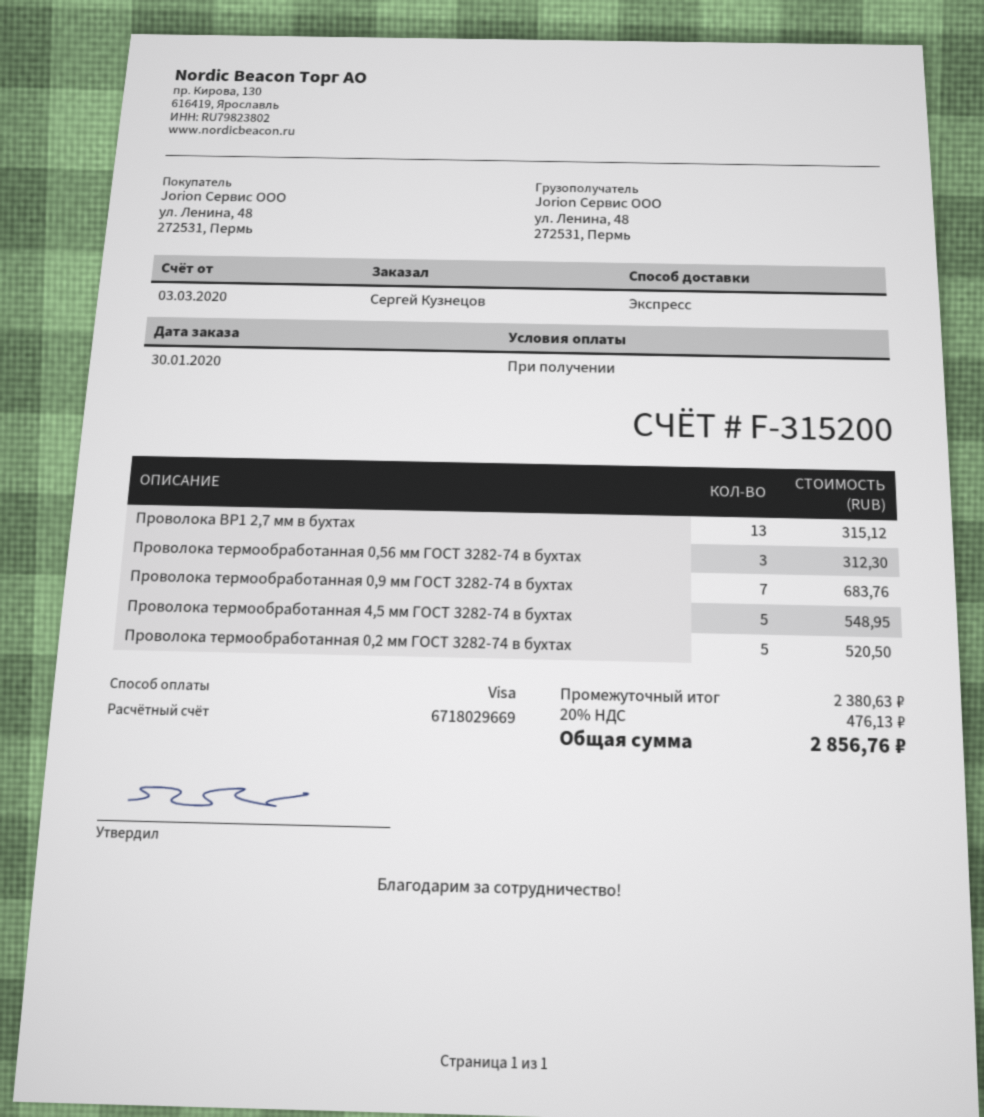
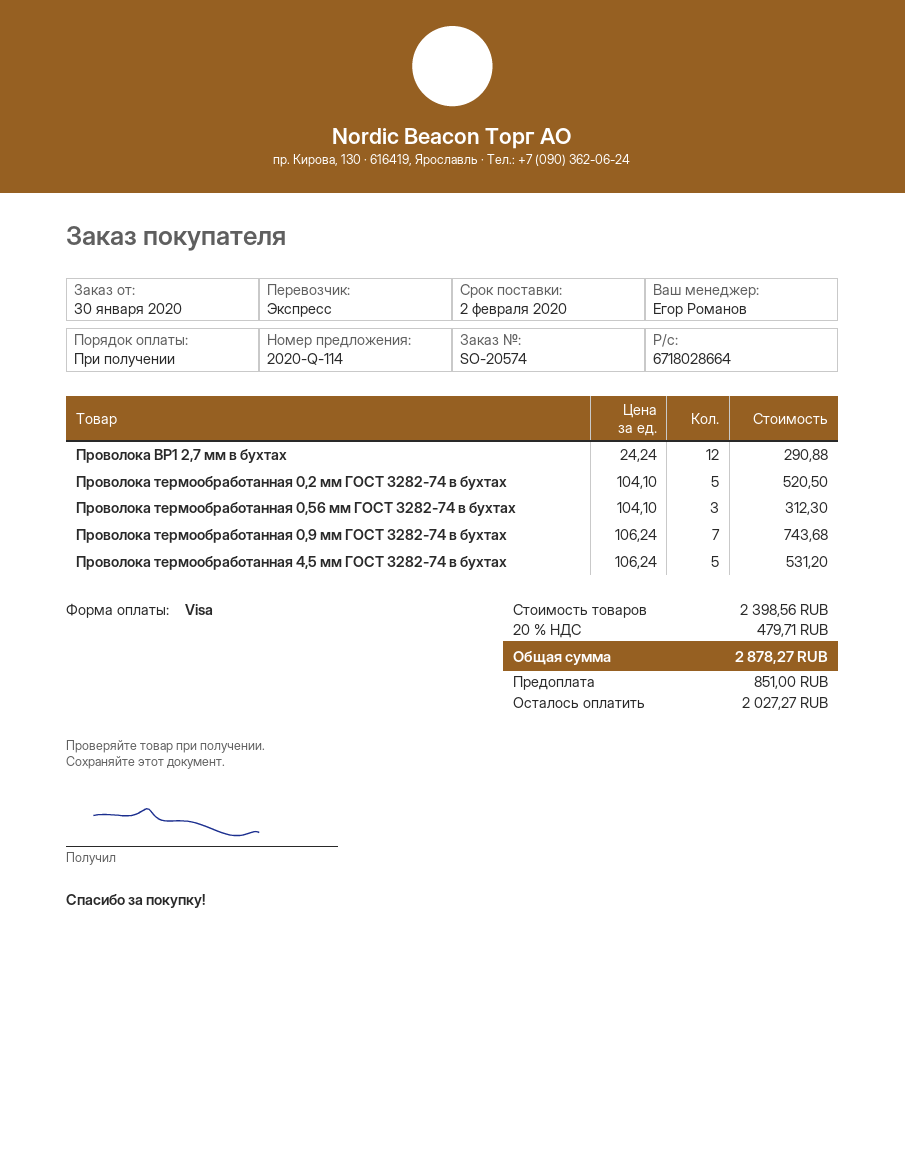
bank account: 6718029669 -> 6718028664
Проволока ВР1 2,7 мм в бухтах: 13 for 315.12 -> 12 for 290.88
Проволока термообработанная 0,9 мм ГОСТ 3282-74 в бухтах: 7 for 683.76 -> 7 for 743.68
Проволока термообработанная 4,5 мм ГОСТ 3282-74 в бухтах: 5 for 548.95 -> 5 for 531.20
subtotal: 2380.63 -> 2398.56
tax: 20% = 476.13 -> 20% = 479.71
total: 2856.76 -> 2878.27

